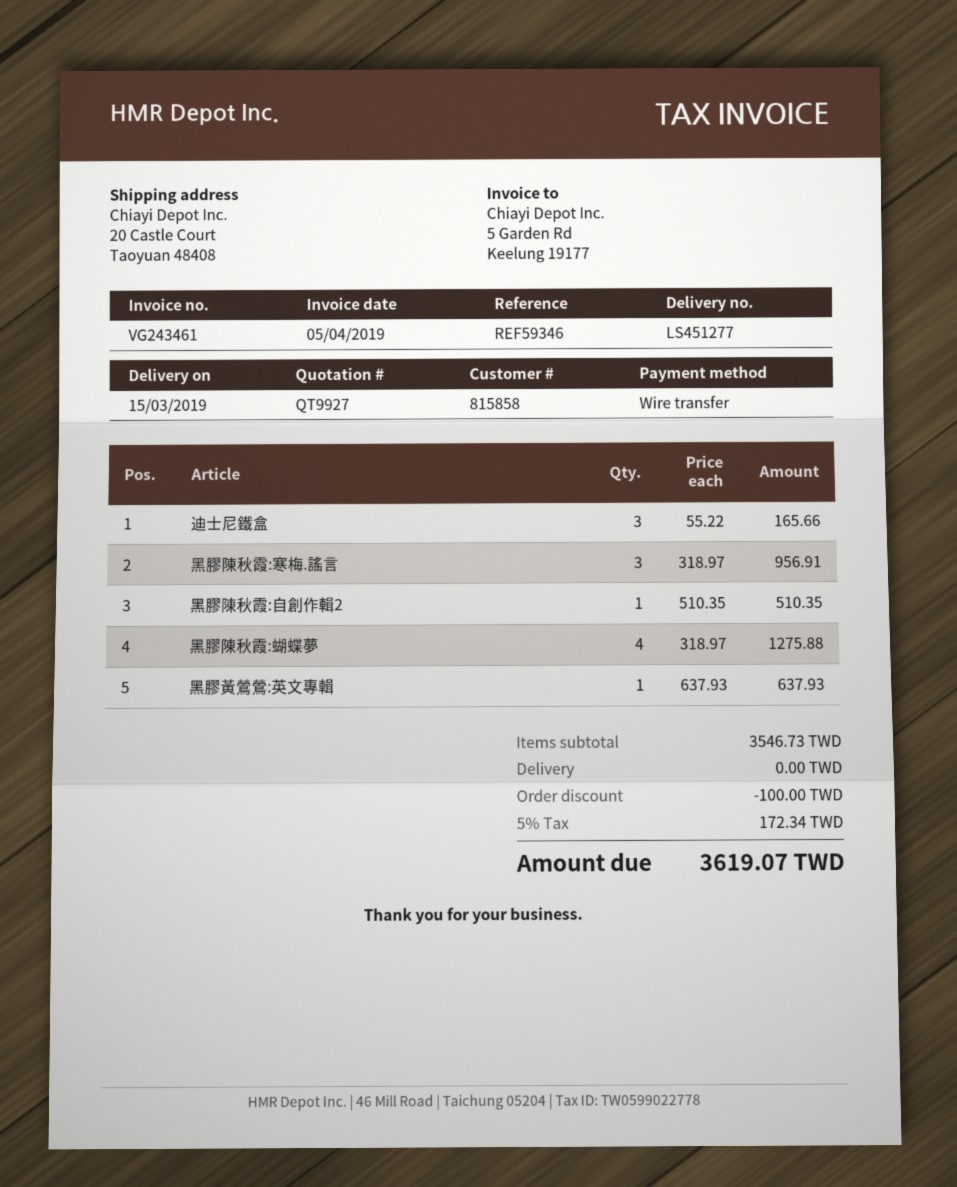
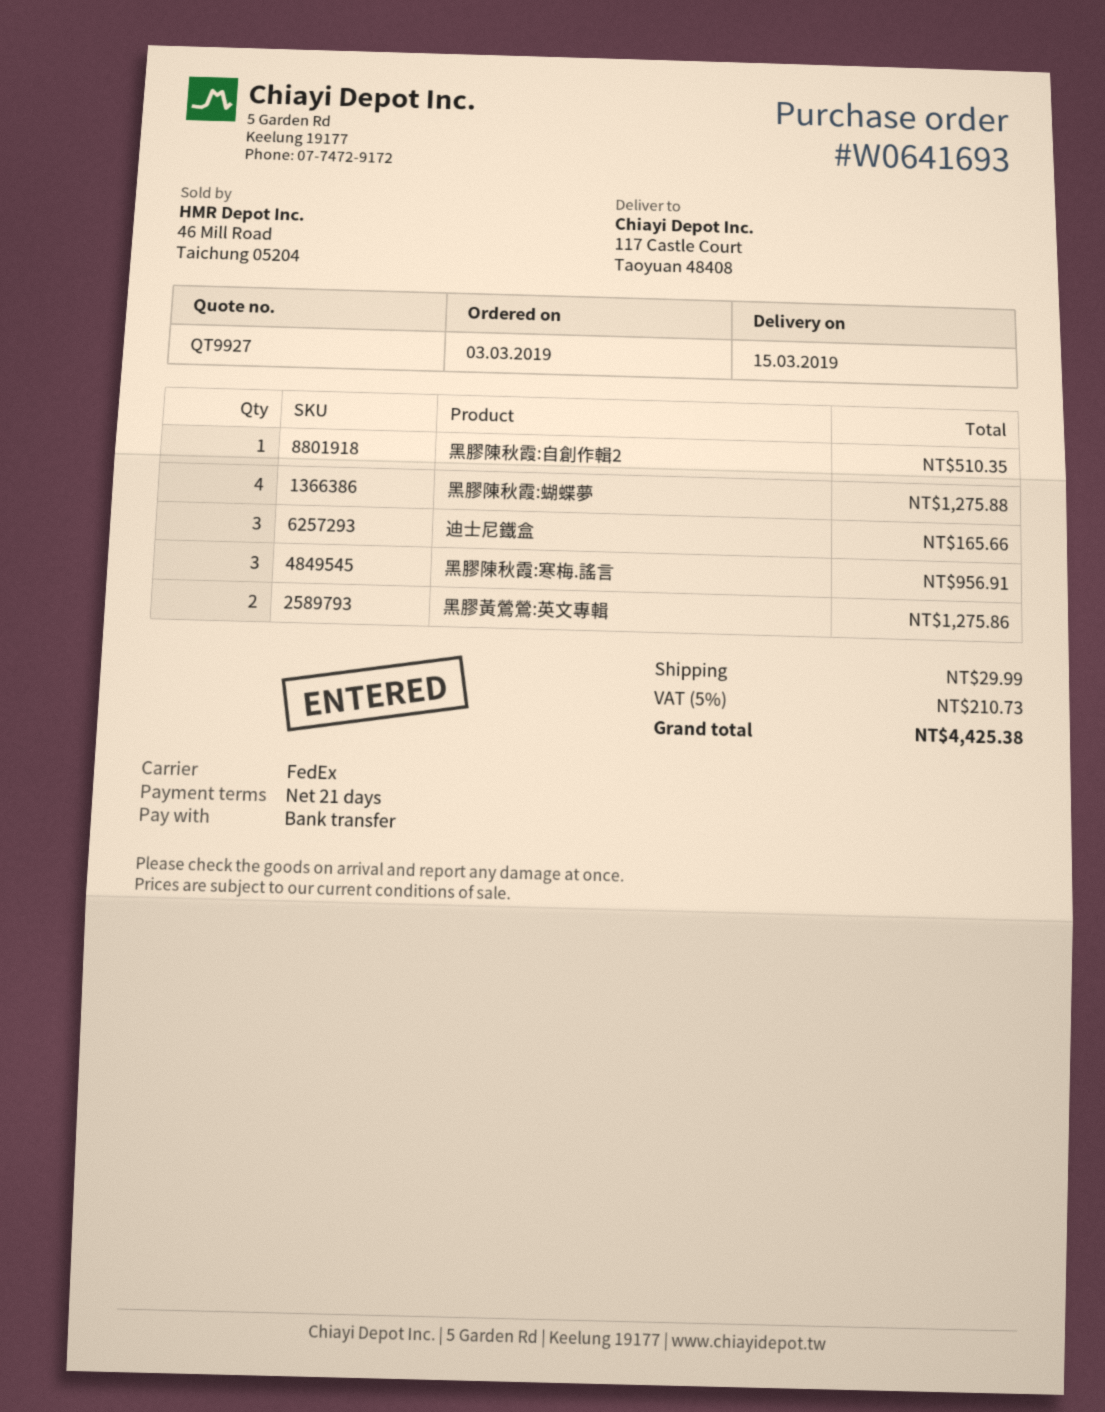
ship to: 20 Castle Court, Taoyuan 48408 -> 117 Castle Court, Taoyuan 48408
黑膠黃鶯鶯:英文專輯: 1 for 637.93 -> 2 for 1275.86
discount: 100.00 -> none
shipping: 0.00 -> 29.99
tax: 5% = 172.34 -> 5% = 210.73
total: 3619.07 -> 4425.38

